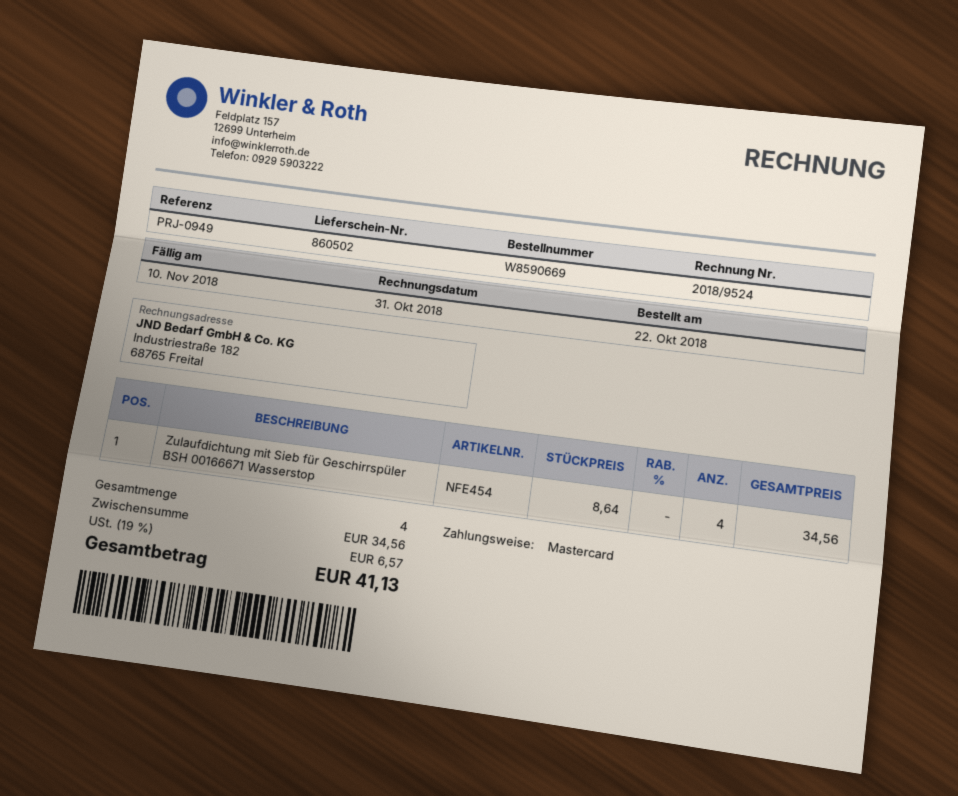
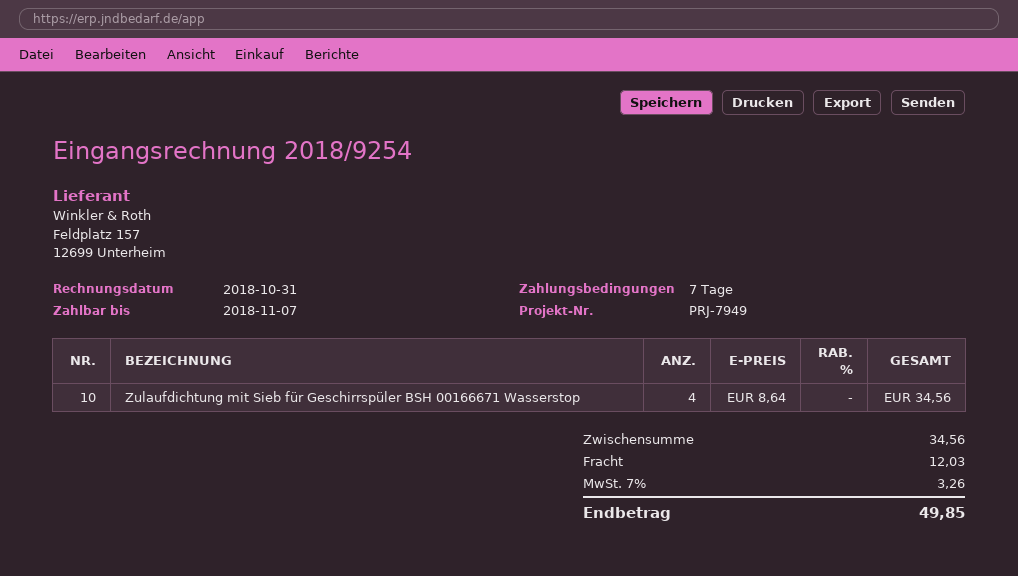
invoice number: 2018/9524 -> 2018/9254
due date: 2018-11-10 -> 2018-11-07
reference: PRJ-0949 -> PRJ-7949
shipping: none -> 12.03
tax: 19% = 6.57 -> 7% = 3.26
total: 41.13 -> 49.85

